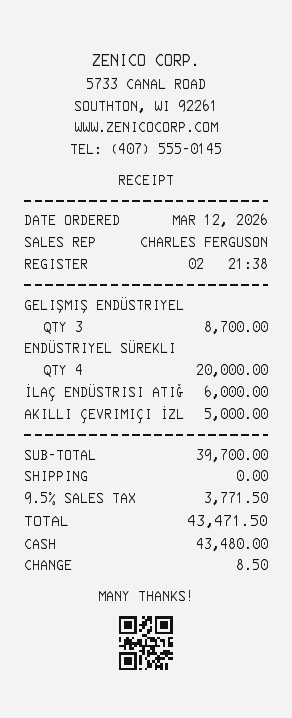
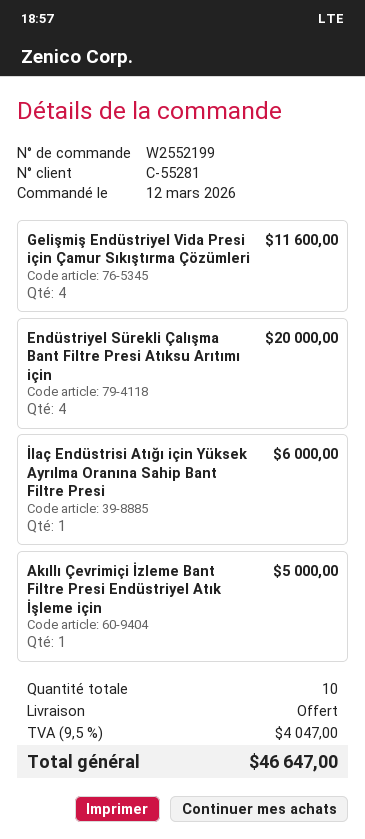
GELIŞMIŞ ENDÜSTRIYEL: 3 for 8700.00 -> 4 for 11600.00
tax: 9.5% = 3771.50 -> 9.5% = 4047.00
total: 43471.50 -> 46647.00

